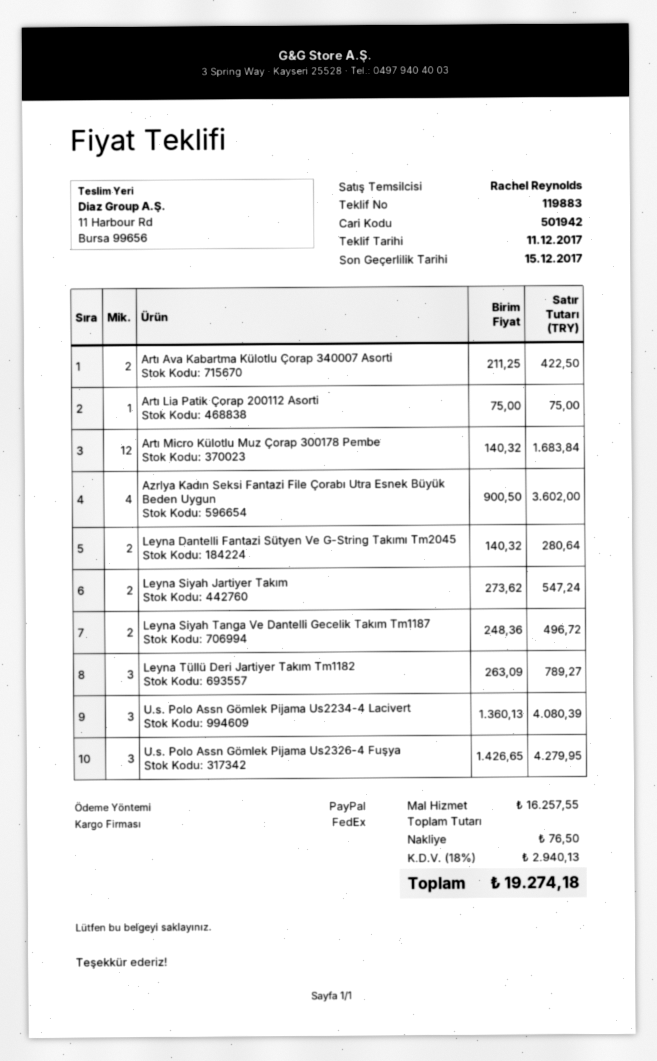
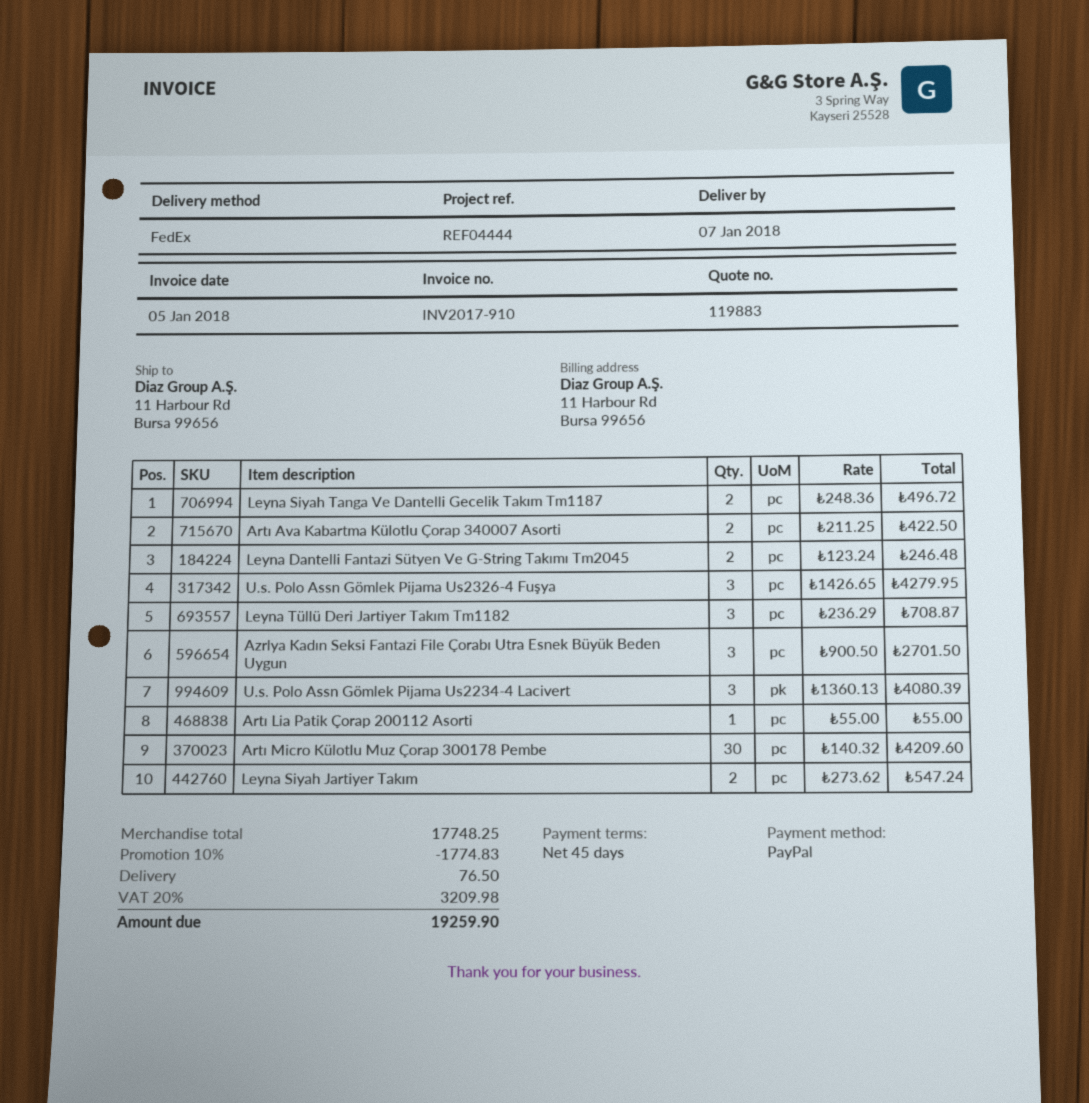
Artı Lia Patik Çorap 200112 Asorti: 1 x 75.00 = 75.00 -> 1 x 55.00 = 55.00
Artı Micro Külotlu Muz Çorap 300178 Pembe: 12 x 140.32 = 1683.84 -> 30 x 140.32 = 4209.60
Azrlya Kadın Seksi Fantazi File Çorabı Utra Esnek Büyük Beden Uygun: 4 x 900.50 = 3602.00 -> 3 x 900.50 = 2701.50
Leyna Dantelli Fantazi Sütyen Ve G-String Takımı Tm2045: 2 x 140.32 = 280.64 -> 2 x 123.24 = 246.48
Leyna Tüllü Deri Jartiyer Takım Tm1182: 3 x 263.09 = 789.27 -> 3 x 236.29 = 708.87
subtotal: 16257.55 -> 17748.25
discount: none -> 10% = 1774.83
tax: 18% = 2940.13 -> 20% = 3209.98
total: 19274.18 -> 19259.90

